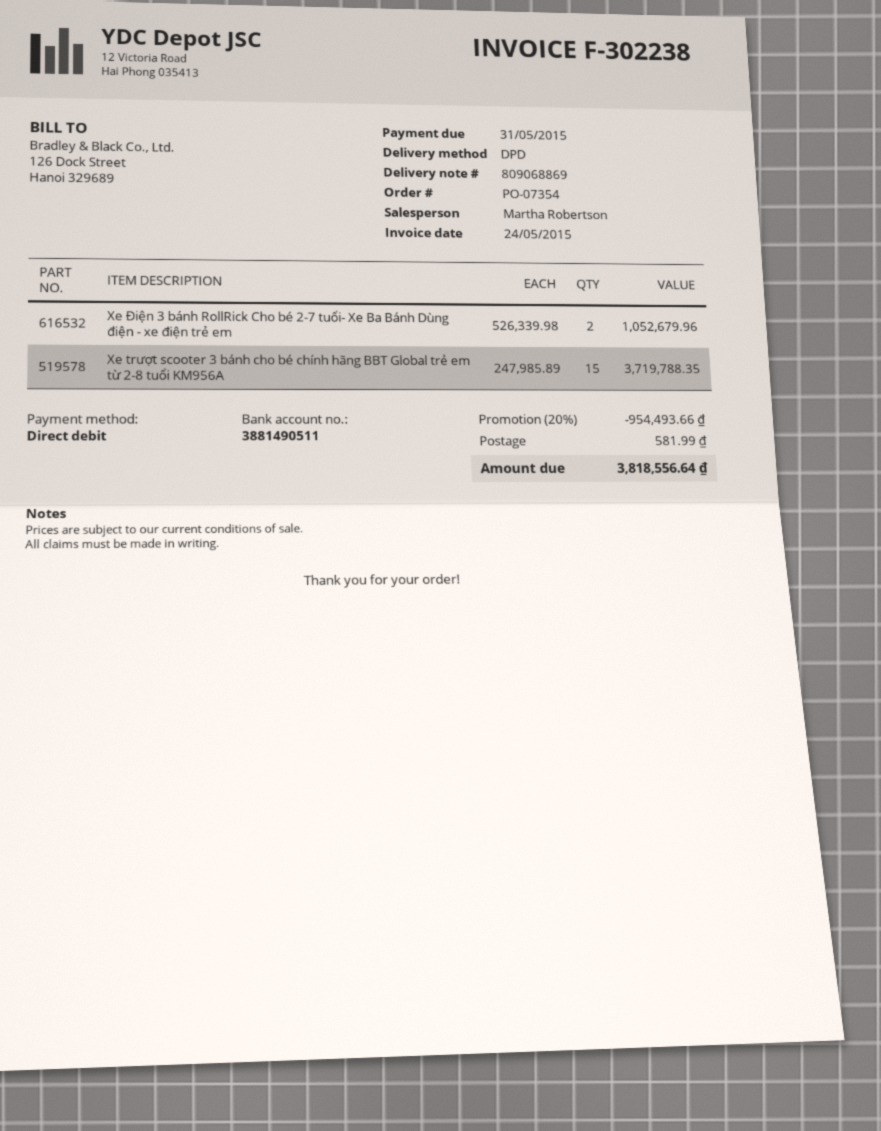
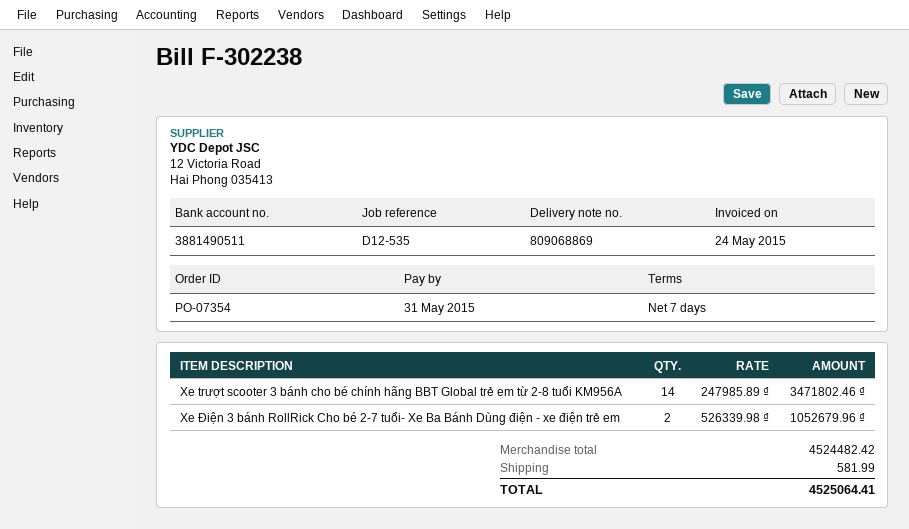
Xe trượt scooter 3 bánh cho bé chính hãng BBT Global trẻ em từ 2-8 tuổi KM956A: 15 x 247985.89 = 3719788.35 -> 14 x 247985.89 = 3471802.46
discount: 20% = 954493.66 -> none
total: 3818556.64 -> 4525064.41

